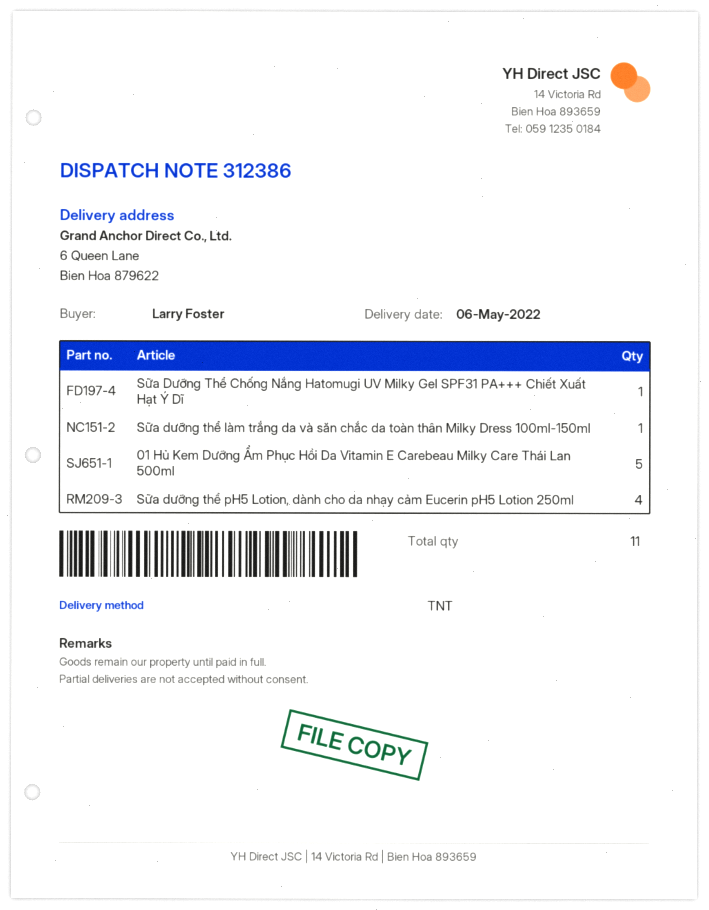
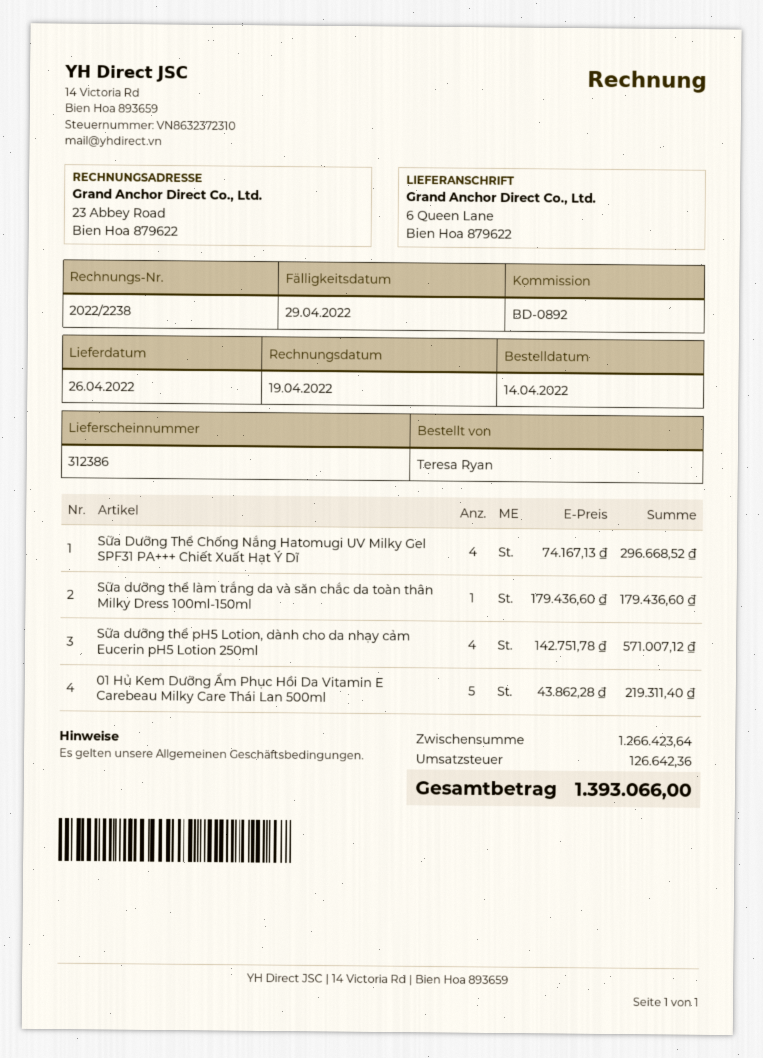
delivery date: 2022-05-06 -> 2022-04-26
ordered by: Larry Foster -> Teresa Ryan
Sữa Dưỡng Thể Chống Nắng Hatomugi UV Milky Gel SPF31 PA+++ Chiết Xuất Hạt Ý Dĩ: 1 -> 4

